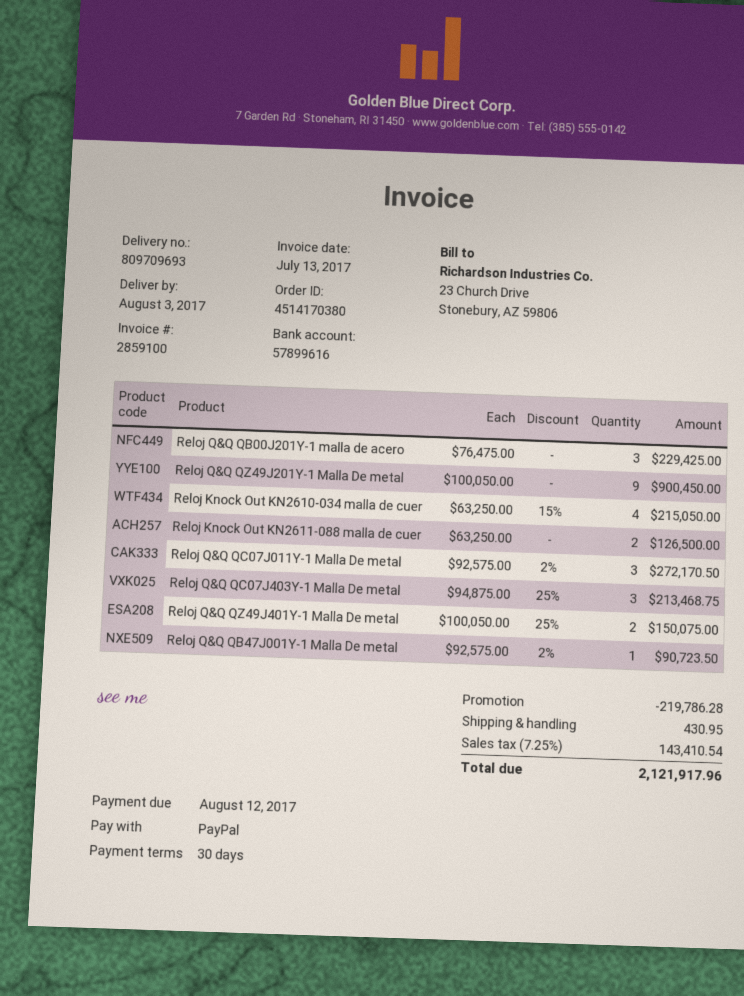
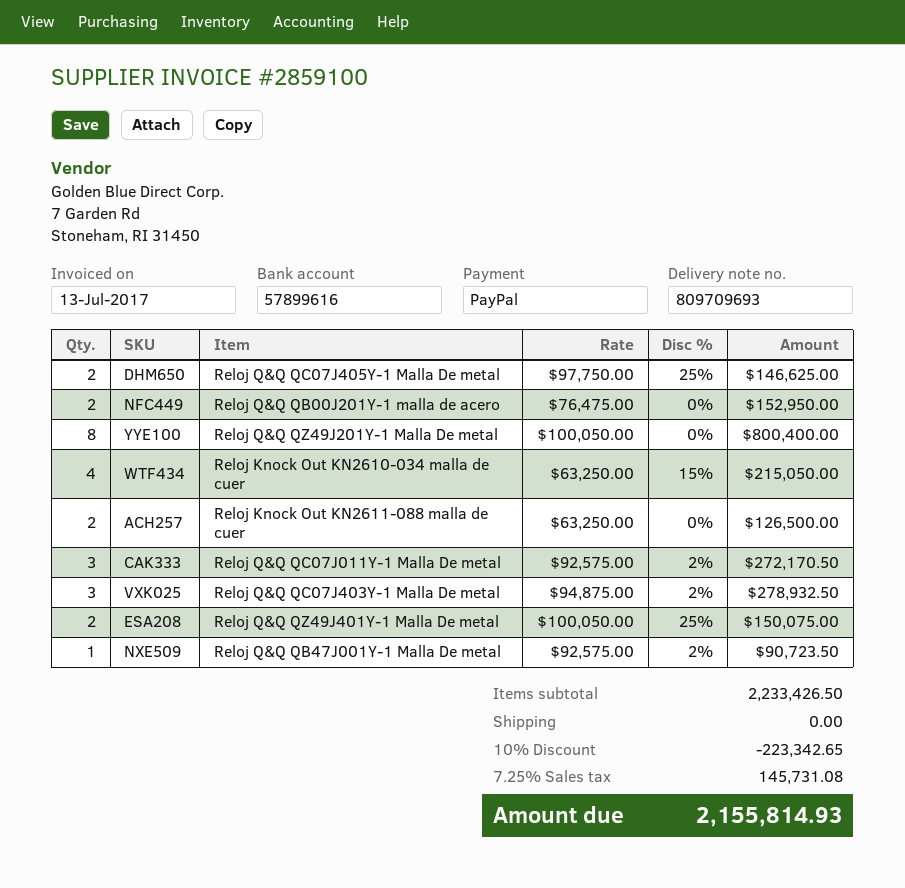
Reloj Q&Q QB00J201Y-1 malla de acero: 3 x 76475.00 = 229425.00 -> 2 x 76475.00 = 152950.00
Reloj Q&Q QZ49J201Y-1 Malla De metal: 9 x 100050.00 = 900450.00 -> 8 x 100050.00 = 800400.00
Reloj Q&Q QC07J403Y-1 Malla De metal: 3 x 94875.00 - 25% = 213468.75 -> 3 x 94875.00 - 2% = 278932.50
Reloj Q&Q QC07J405Y-1 Malla De metal: none -> 2 x 97750.00 - 25% = 146625.00
discount: 219786.28 -> 223342.65
shipping: 430.95 -> 0.00
tax: 7.25% = 143410.54 -> 7.25% = 145731.08
total: 2121917.96 -> 2155814.93

